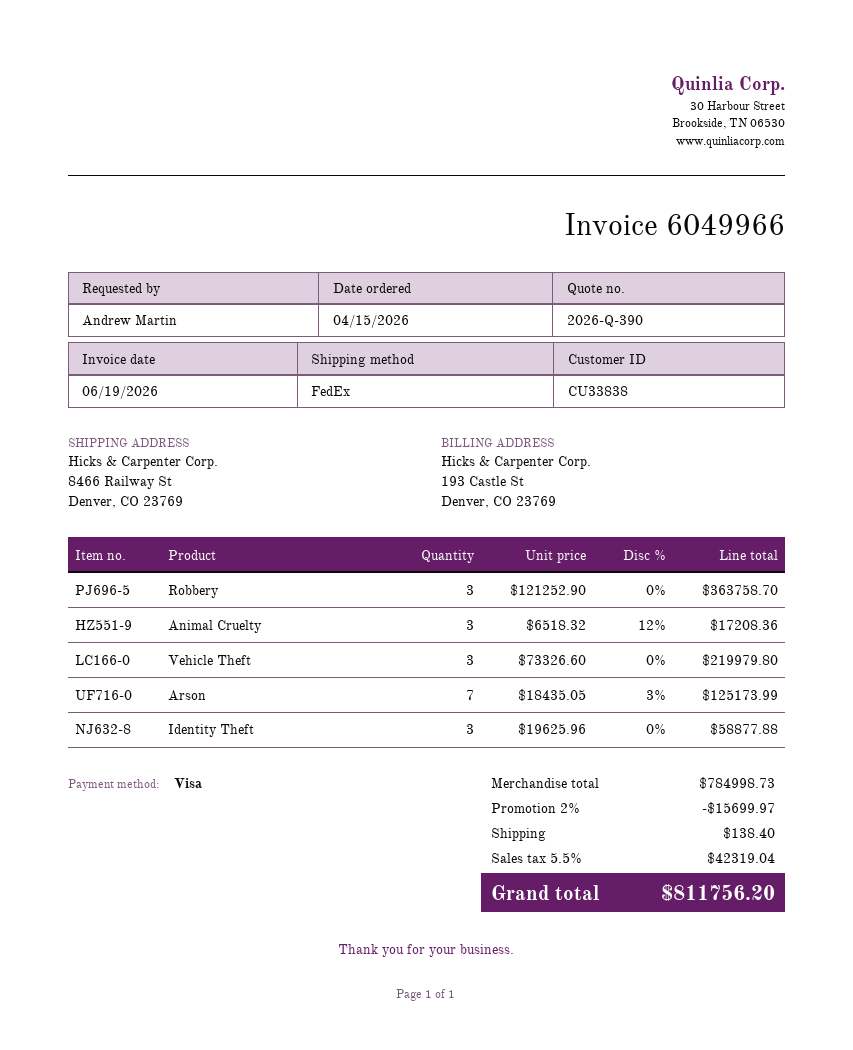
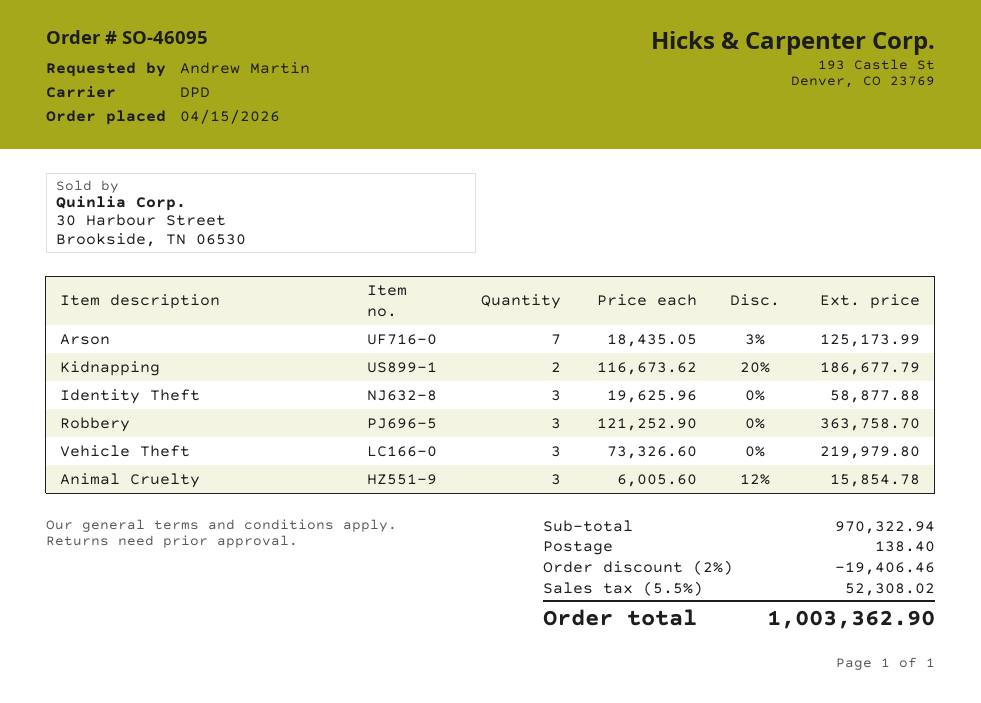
shipping method: FedEx -> DPD
Animal Cruelty: 3 x 6518.32 - 12% = 17208.36 -> 3 x 6005.60 - 12% = 15854.78
Kidnapping: none -> 2 x 116673.62 - 20% = 186677.79
subtotal: 784998.73 -> 970322.94
discount: 2% = 15699.97 -> 2% = 19406.46
tax: 5.5% = 42319.04 -> 5.5% = 52308.02
total: 811756.20 -> 1003362.90

